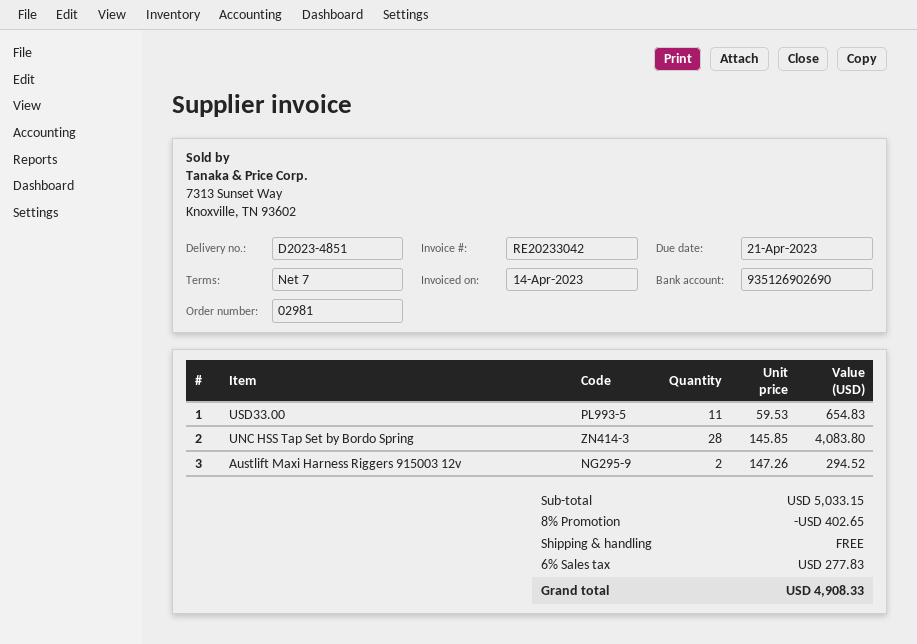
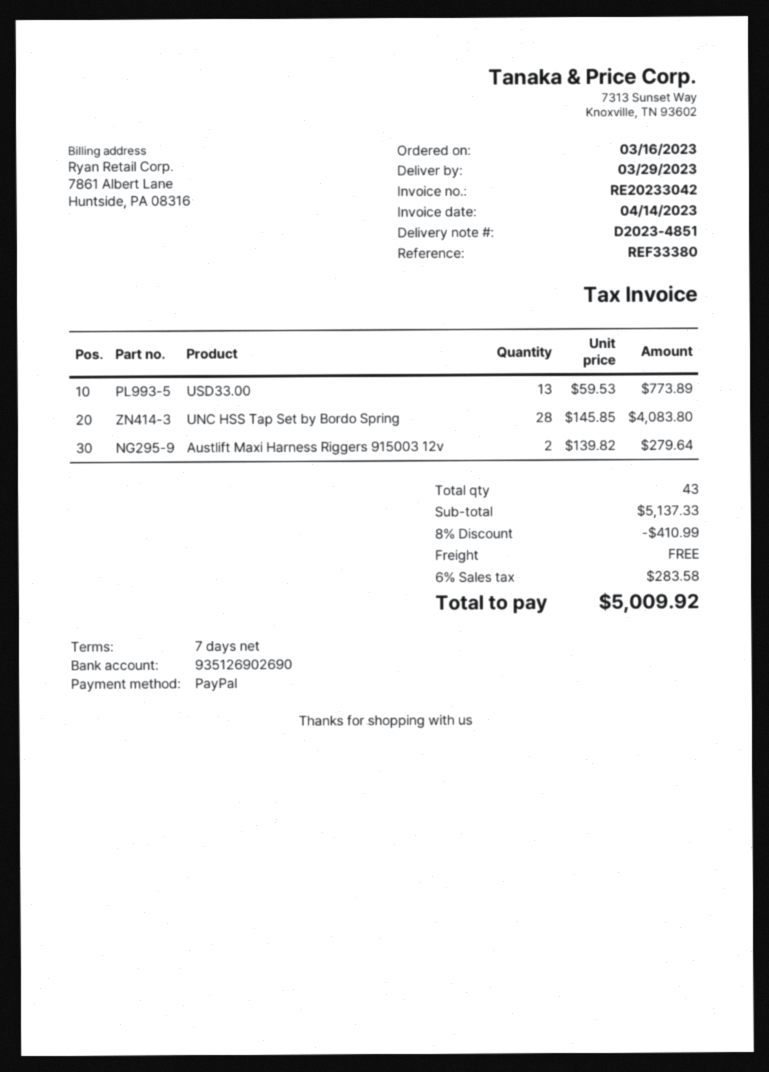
USD33.00: 11 x 59.53 = 654.83 -> 13 x 59.53 = 773.89
Austlift Maxi Harness Riggers 915003 12v: 2 x 147.26 = 294.52 -> 2 x 139.82 = 279.64
subtotal: 5033.15 -> 5137.33
discount: 8% = 402.65 -> 8% = 410.99
tax: 6% = 277.83 -> 6% = 283.58
total: 4908.33 -> 5009.92

